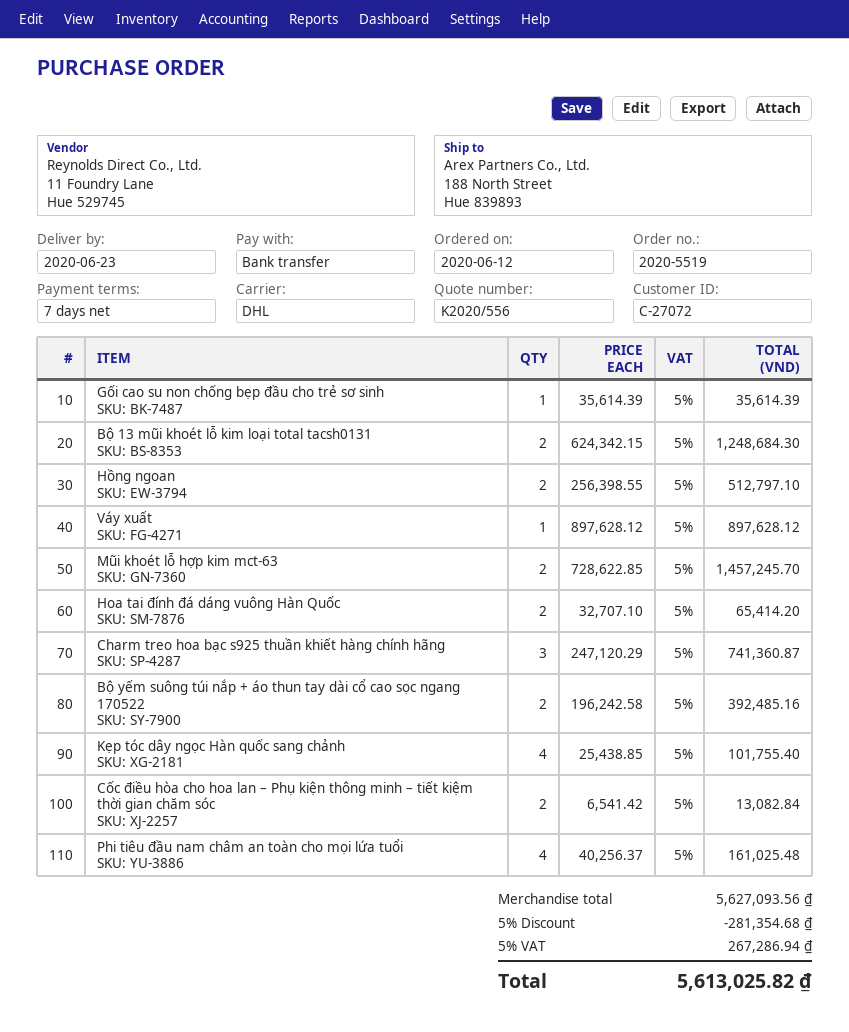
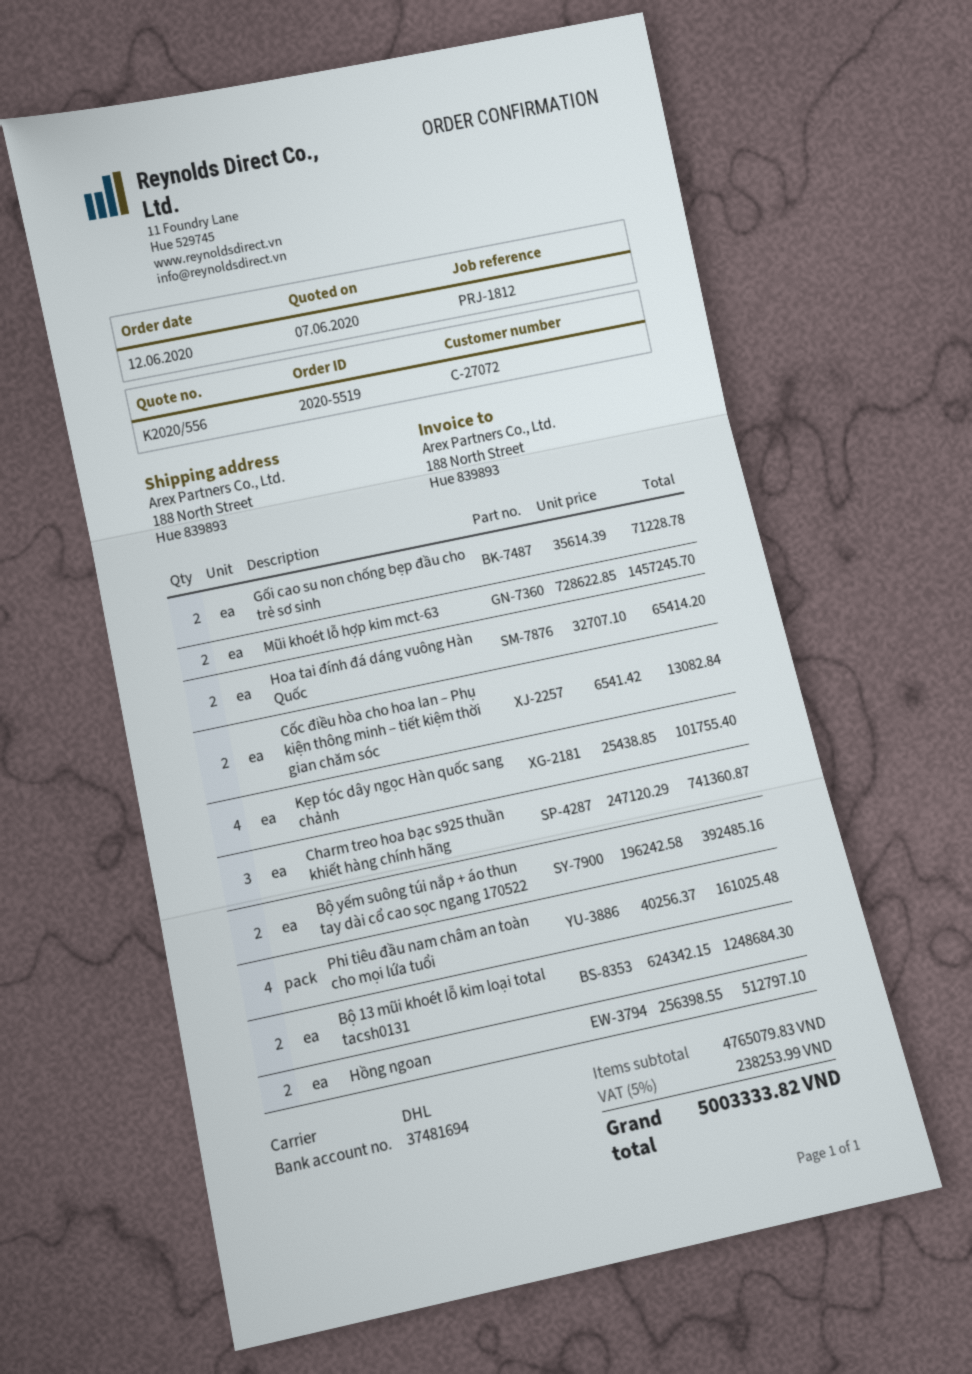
Gối cao su non chống bẹp đầu cho trẻ sơ sinh: 1 x 35614.39 = 35614.39 -> 2 x 35614.39 = 71228.78
Váy xuất: 1 x 897628.12 = 897628.12 -> none
subtotal: 5627093.56 -> 4765079.83
discount: 5% = 281354.68 -> none
tax: 5% = 267286.94 -> 5% = 238253.99
total: 5613025.82 -> 5003333.82

